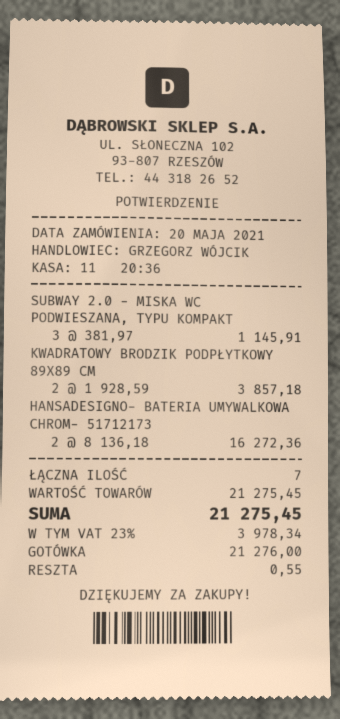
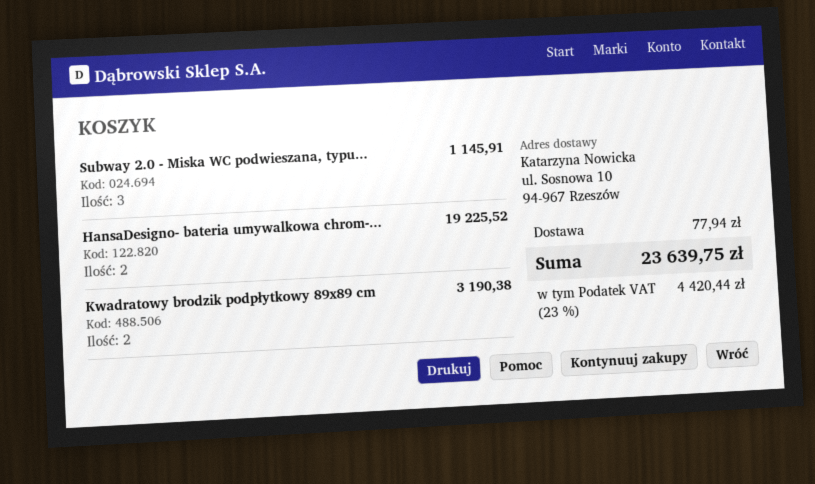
KWADRATOWY BRODZIK PODPŁYTKOWY 89X89 CM: 2 for 3857.18 -> 2 for 3190.38
HANSADESIGNO- BATERIA UMYWALKOWA CHROM- 51712173: 2 for 16272.36 -> 2 for 19225.52
shipping: none -> 77.94
tax: 23% = 3978.34 -> 23% = 4420.44
total: 21275.45 -> 23639.75

